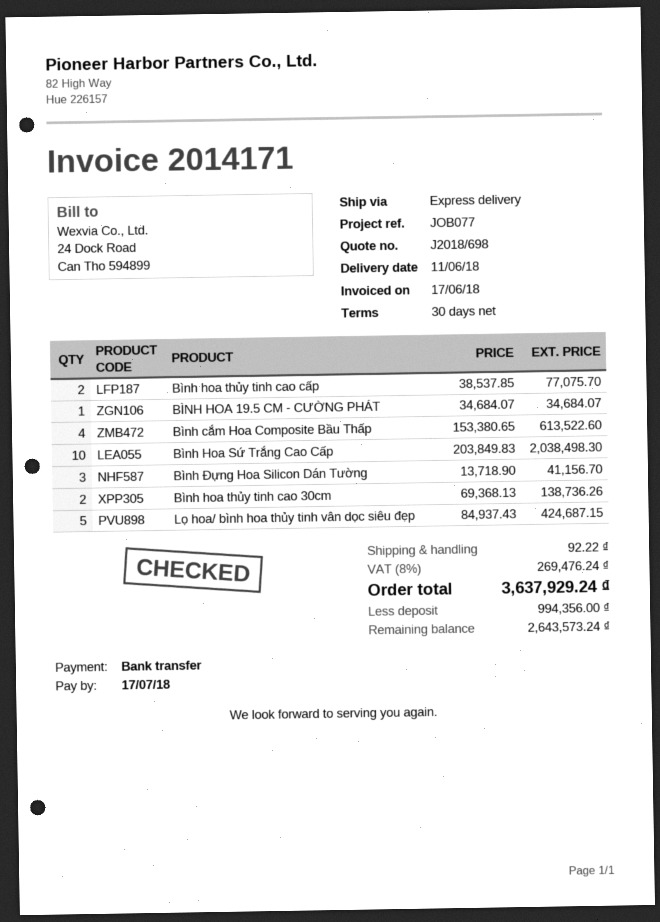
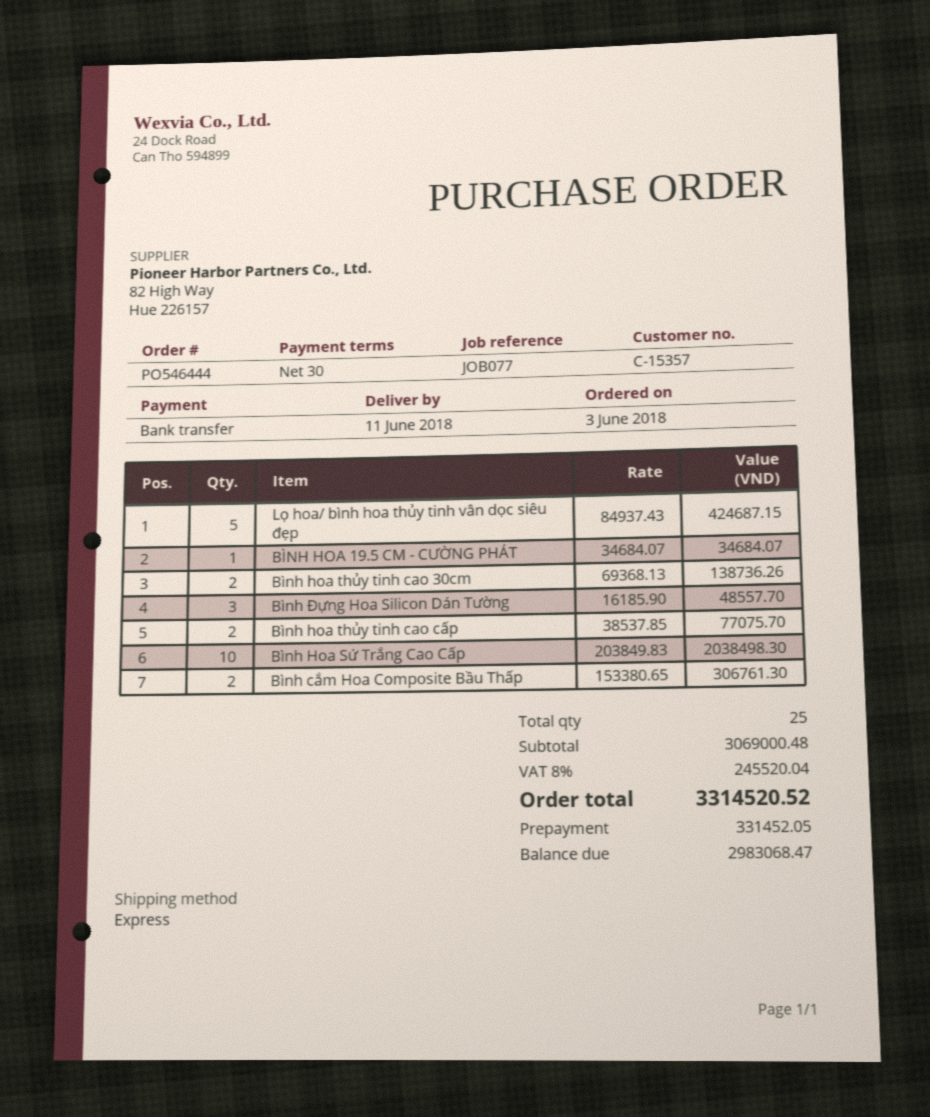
Bình cắm Hoa Composite Bầu Thấp: 4 x 153380.65 = 613522.60 -> 2 x 153380.65 = 306761.30
Bình Đựng Hoa Silicon Dán Tường: 3 x 13718.90 = 41156.70 -> 3 x 16185.90 = 48557.70
shipping: 92.22 -> none
tax: 8% = 269476.24 -> 8% = 245520.04
total: 3637929.24 -> 3314520.52
deposit: 994356.00 -> 331452.05
balance: 2643573.24 -> 2983068.47

